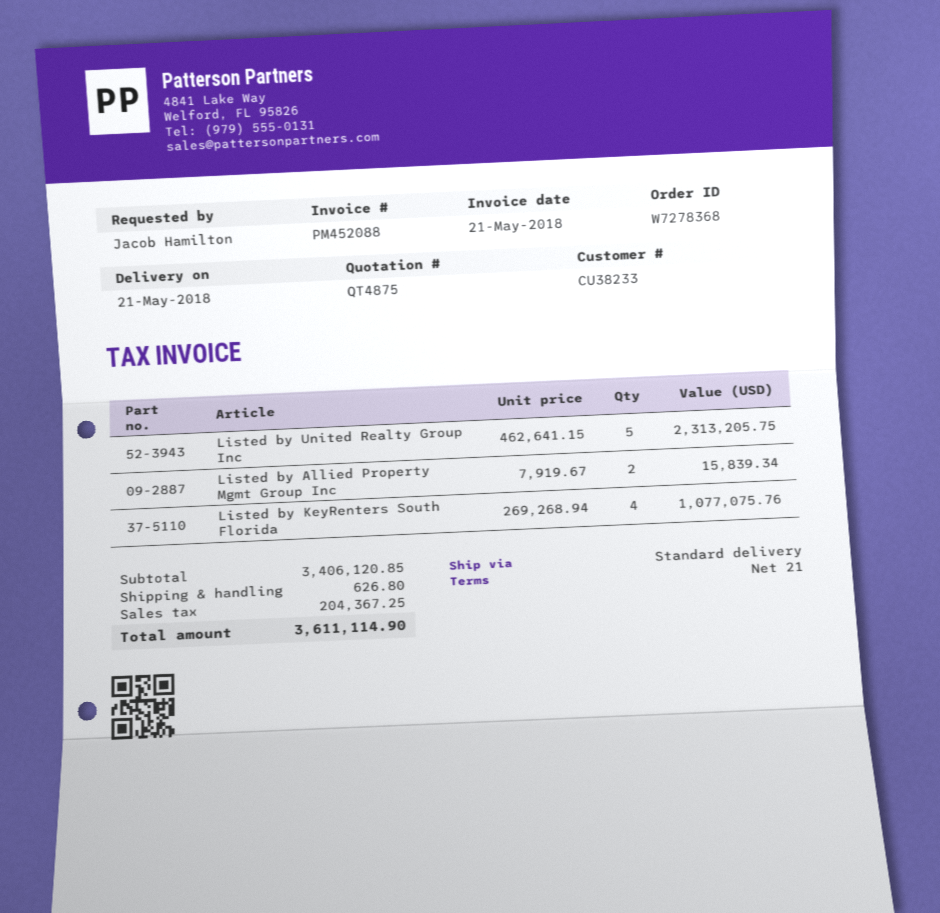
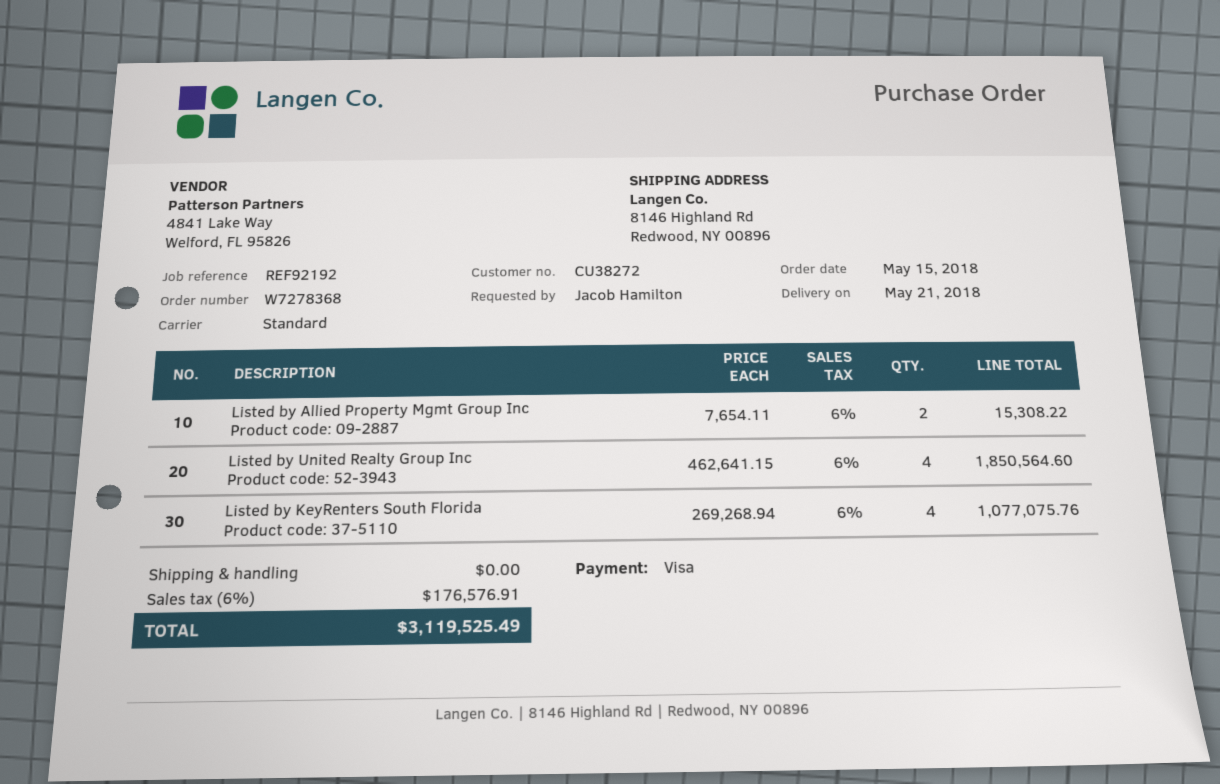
customer number: CU38233 -> CU38272
Listed by United Realty Group Inc: 5 x 462641.15 = 2313205.75 -> 4 x 462641.15 = 1850564.60
Listed by Allied Property Mgmt Group Inc: 2 x 7919.67 = 15839.34 -> 2 x 7654.11 = 15308.22
shipping: 626.80 -> 0.00
tax: 204367.25 -> 176576.91
total: 3611114.90 -> 3119525.49

